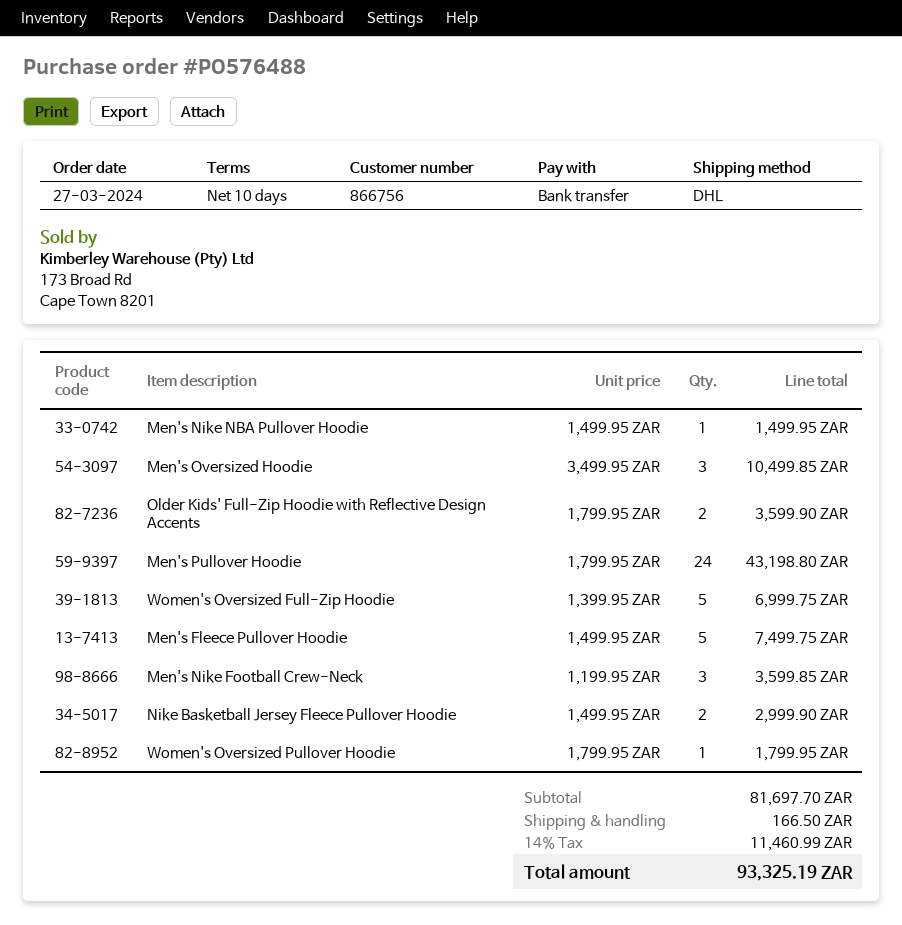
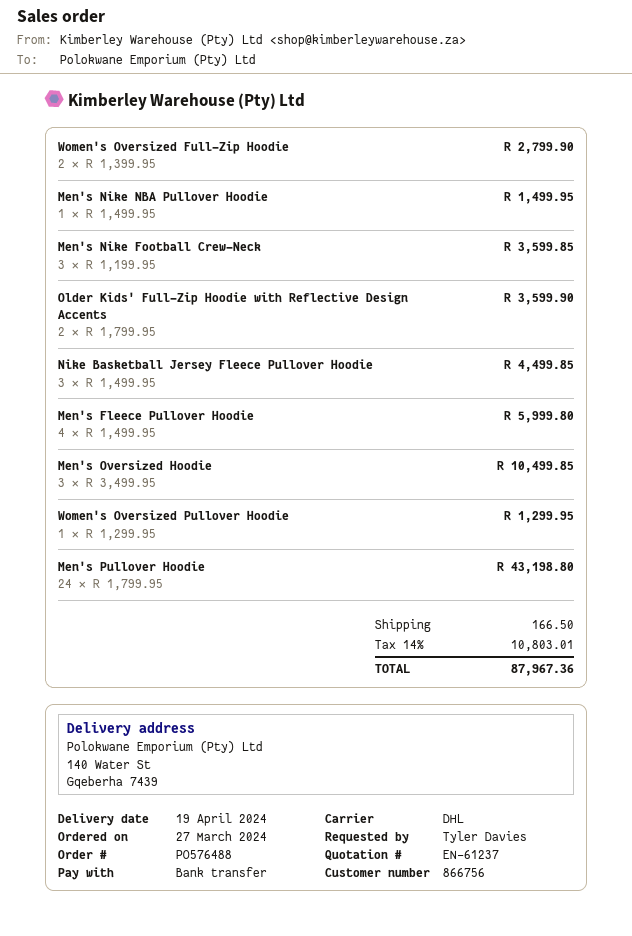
Women's Oversized Full-Zip Hoodie: 5 x 1399.95 = 6999.75 -> 2 x 1399.95 = 2799.90
Men's Fleece Pullover Hoodie: 5 x 1499.95 = 7499.75 -> 4 x 1499.95 = 5999.80
Nike Basketball Jersey Fleece Pullover Hoodie: 2 x 1499.95 = 2999.90 -> 3 x 1499.95 = 4499.85
Women's Oversized Pullover Hoodie: 1 x 1799.95 = 1799.95 -> 1 x 1299.95 = 1299.95
tax: 14% = 11460.99 -> 14% = 10803.01
total: 93325.19 -> 87967.36

